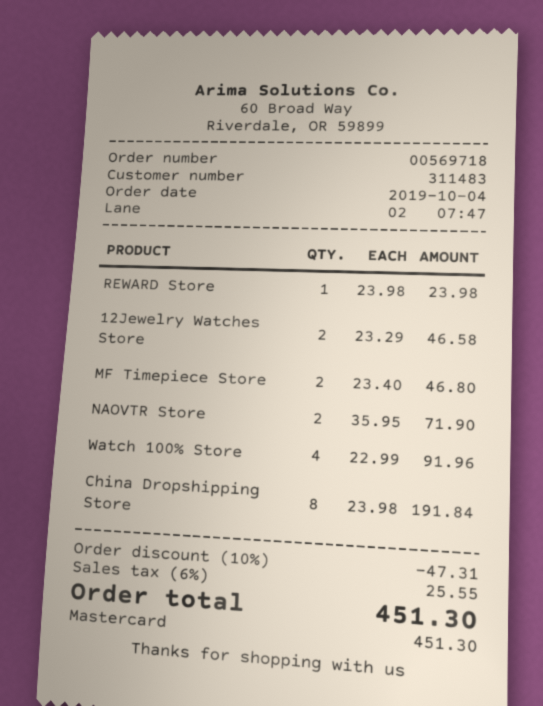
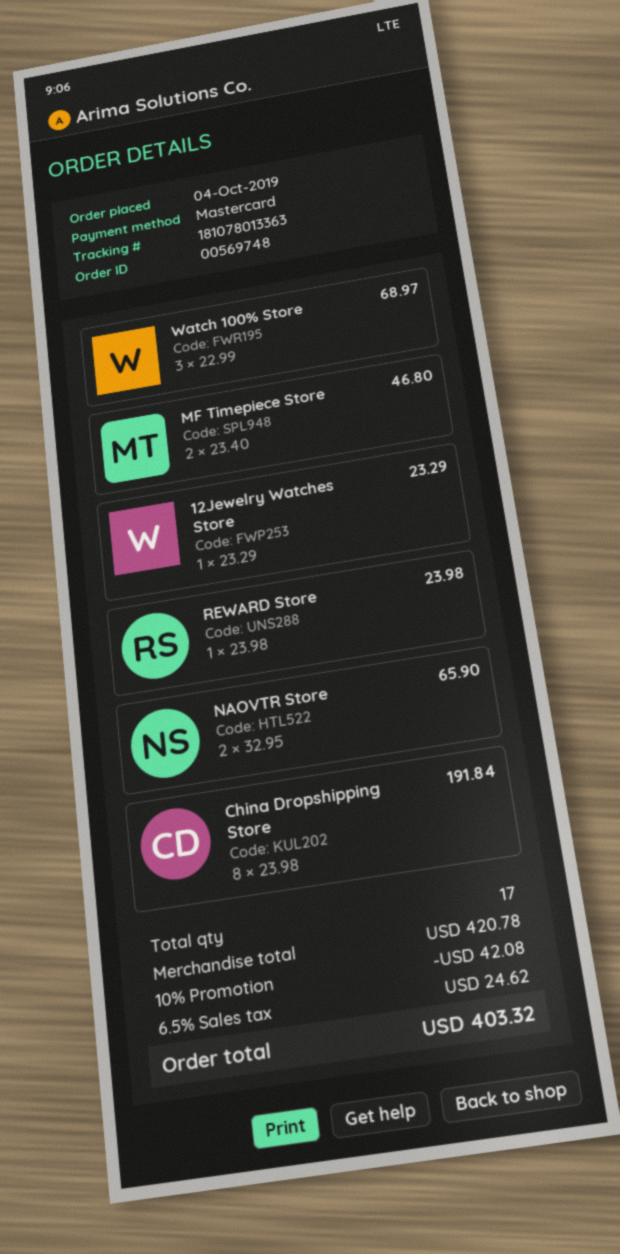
order number: 00569718 -> 00569748
12Jewelry Watches Store: 2 x 23.29 = 46.58 -> 1 x 23.29 = 23.29
NAOVTR Store: 2 x 35.95 = 71.90 -> 2 x 32.95 = 65.90
Watch 100% Store: 4 x 22.99 = 91.96 -> 3 x 22.99 = 68.97
discount: 10% = 47.31 -> 10% = 42.08
tax: 6% = 25.55 -> 6.5% = 24.62
total: 451.30 -> 403.32

